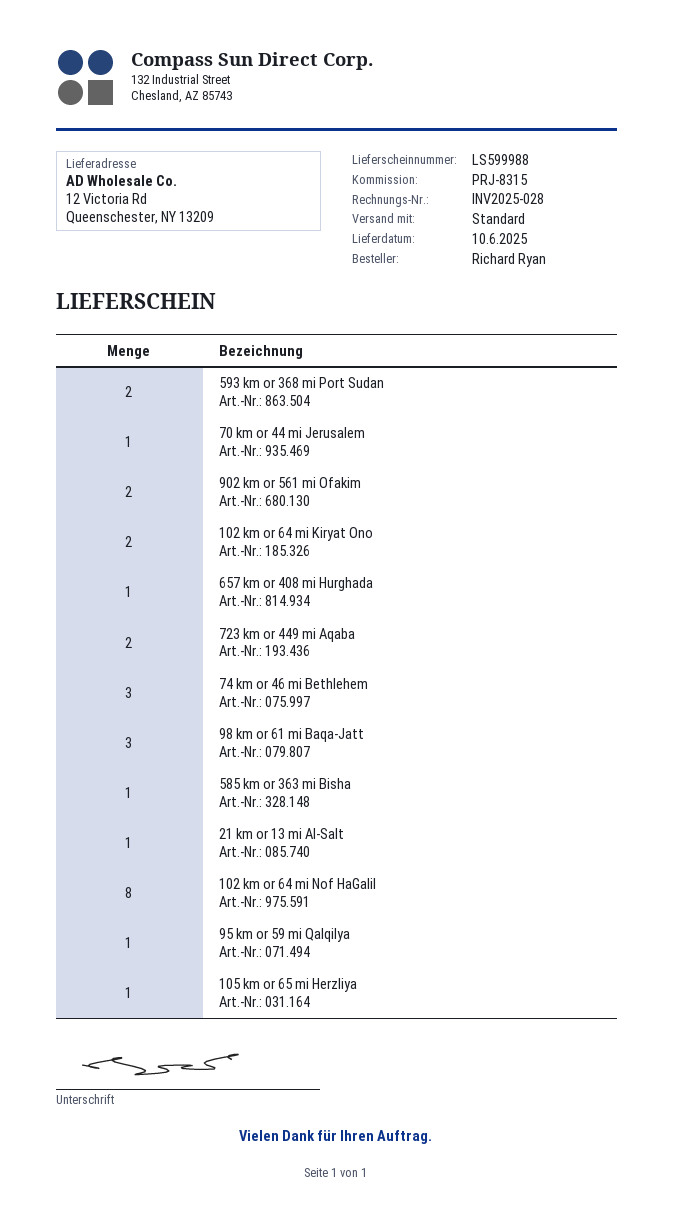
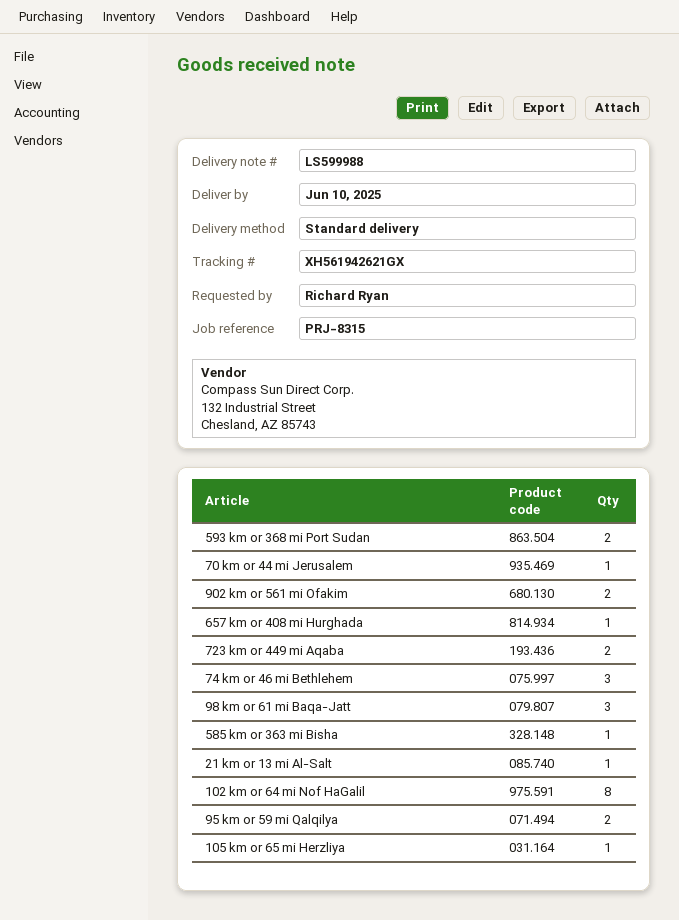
102 km or 64 mi Kiryat Ono: 2 -> none
95 km or 59 mi Qalqilya: 1 -> 2

